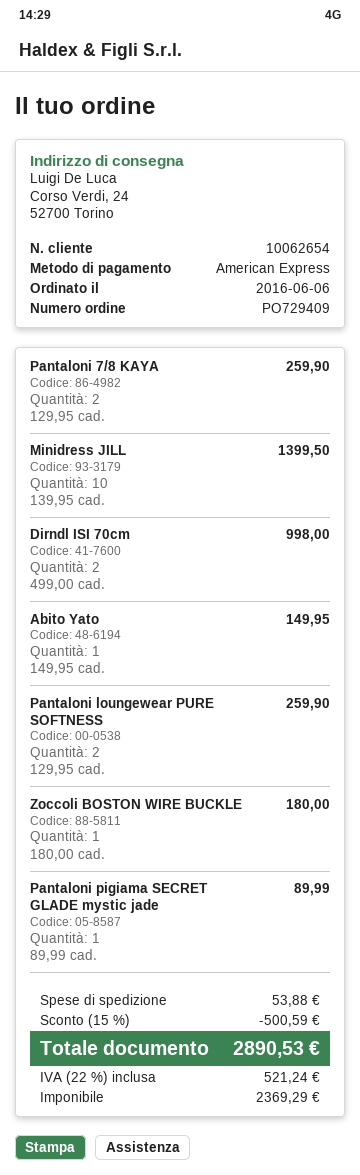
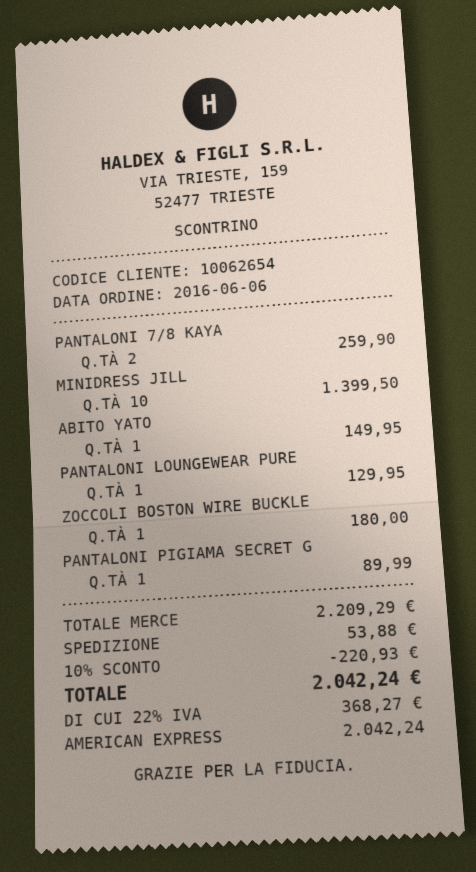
Dirndl ISI 70cm: 2 for 998.00 -> none
Pantaloni loungewear PURE SOFTNESS: 2 for 259.90 -> 1 for 129.95
discount: 15% = 500.59 -> 10% = 220.93
tax: 22% = 521.24 -> 22% = 368.27
total: 2890.53 -> 2042.24

